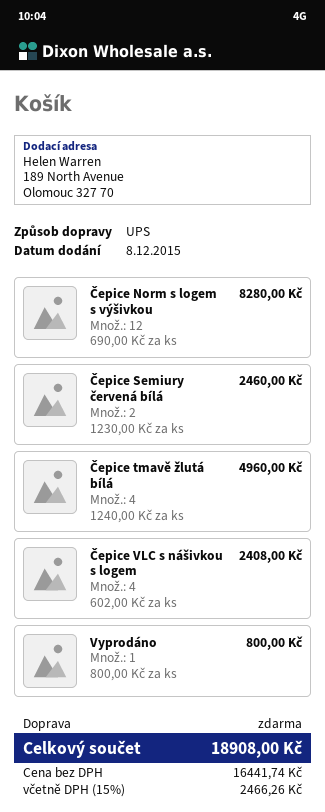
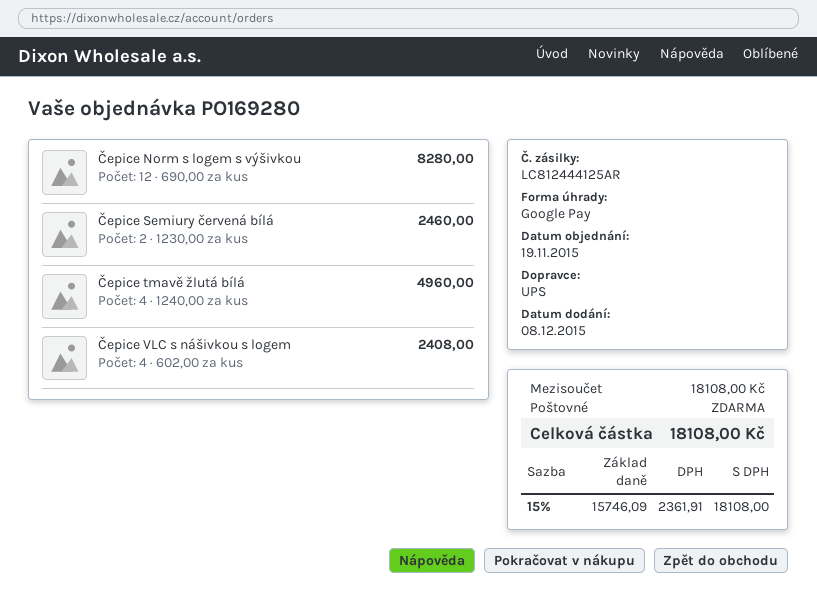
Vyprodáno: 1 x 800.00 = 800.00 -> none
net: 16441.74 -> 15746.09
tax: 15% = 2466.26 -> 15% = 2361.91
total: 18908.00 -> 18108.00

